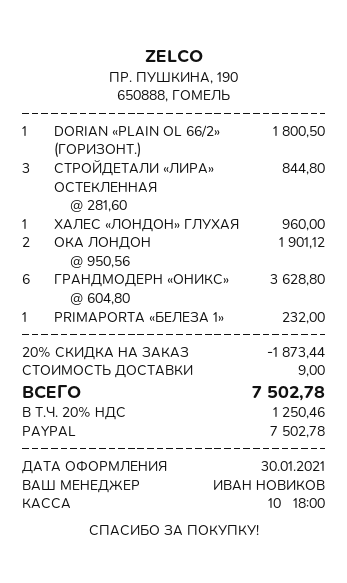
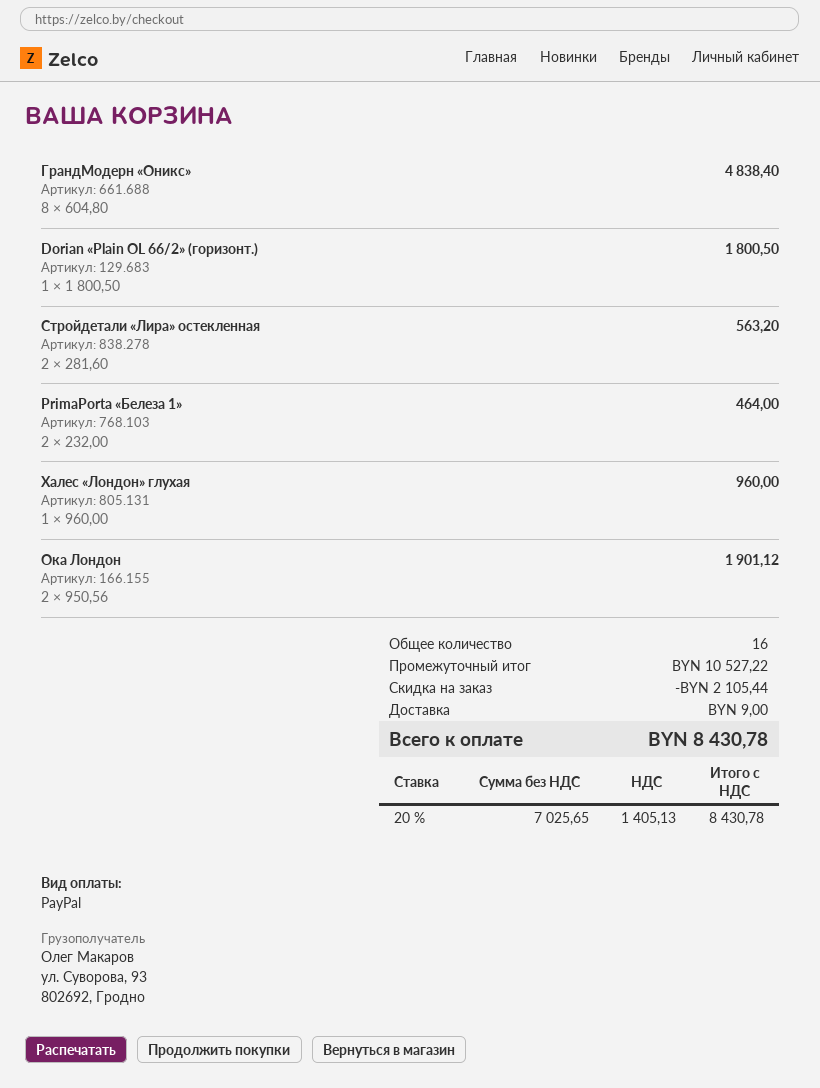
СТРОЙДЕТАЛИ «ЛИРА» ОСТЕКЛЕННАЯ: 3 x 281.60 = 844.80 -> 2 x 281.60 = 563.20
ГРАНДМОДЕРН «ОНИКС»: 6 x 604.80 = 3628.80 -> 8 x 604.80 = 4838.40
PRIMAPORTA «БЕЛЕЗА 1»: 1 x 232.00 = 232.00 -> 2 x 232.00 = 464.00
discount: 1873.44 -> 2105.44
tax: 20% = 1250.46 -> 20% = 1405.13
total: 7502.78 -> 8430.78

